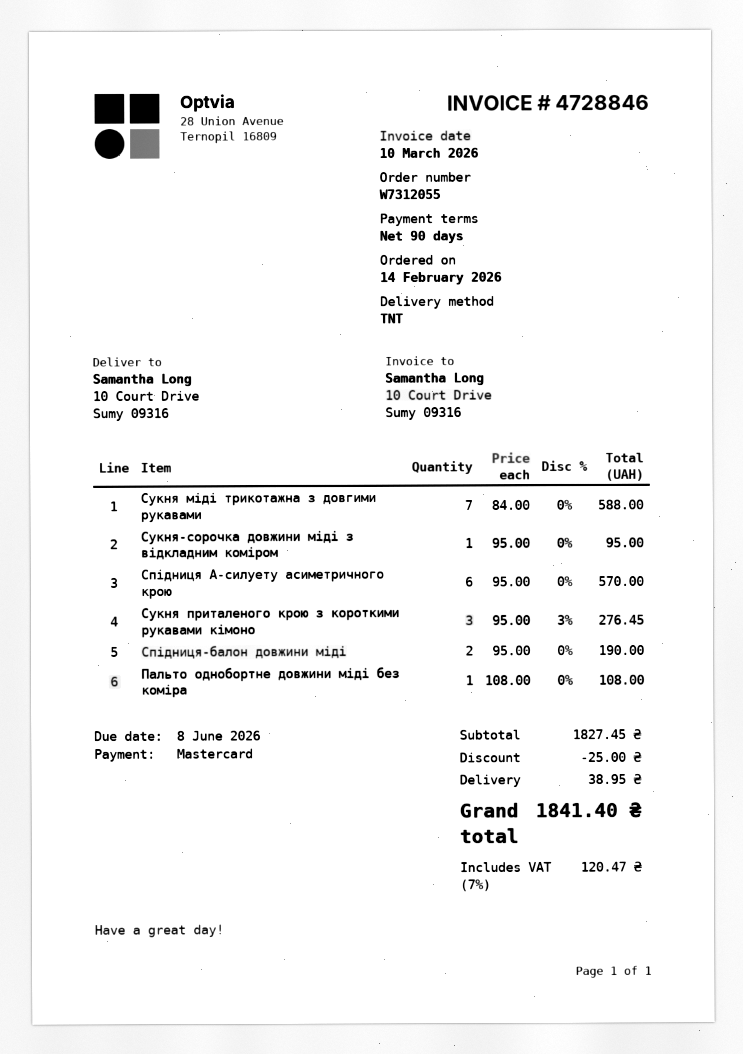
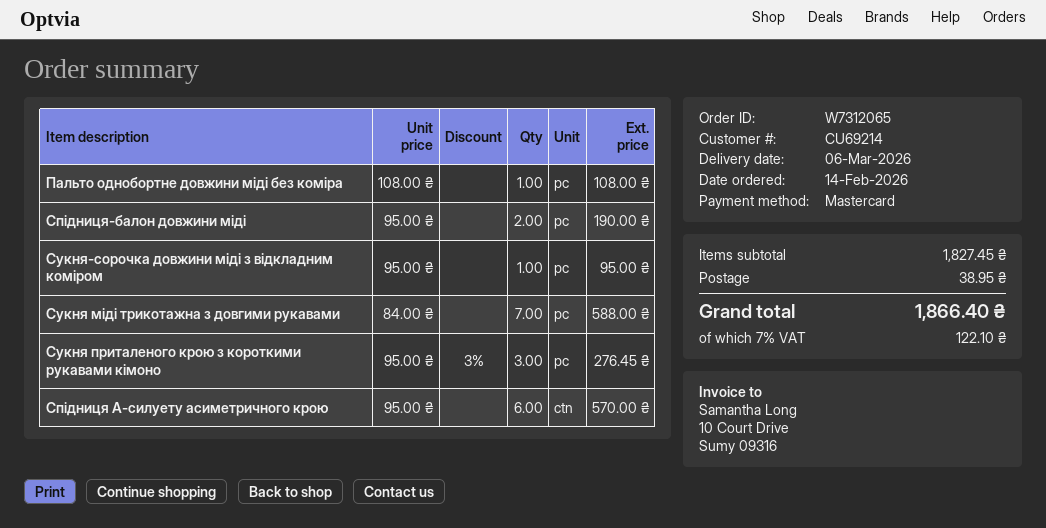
order number: W7312055 -> W7312065
discount: 25.00 -> none
tax: 7% = 120.47 -> 7% = 122.10
total: 1841.40 -> 1866.40

